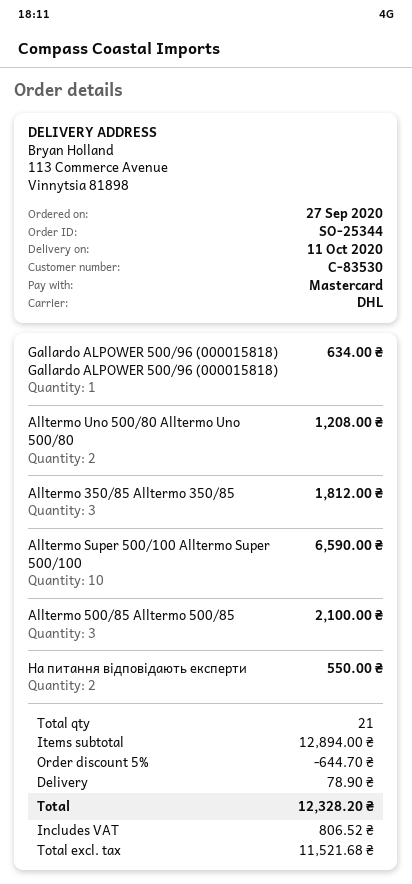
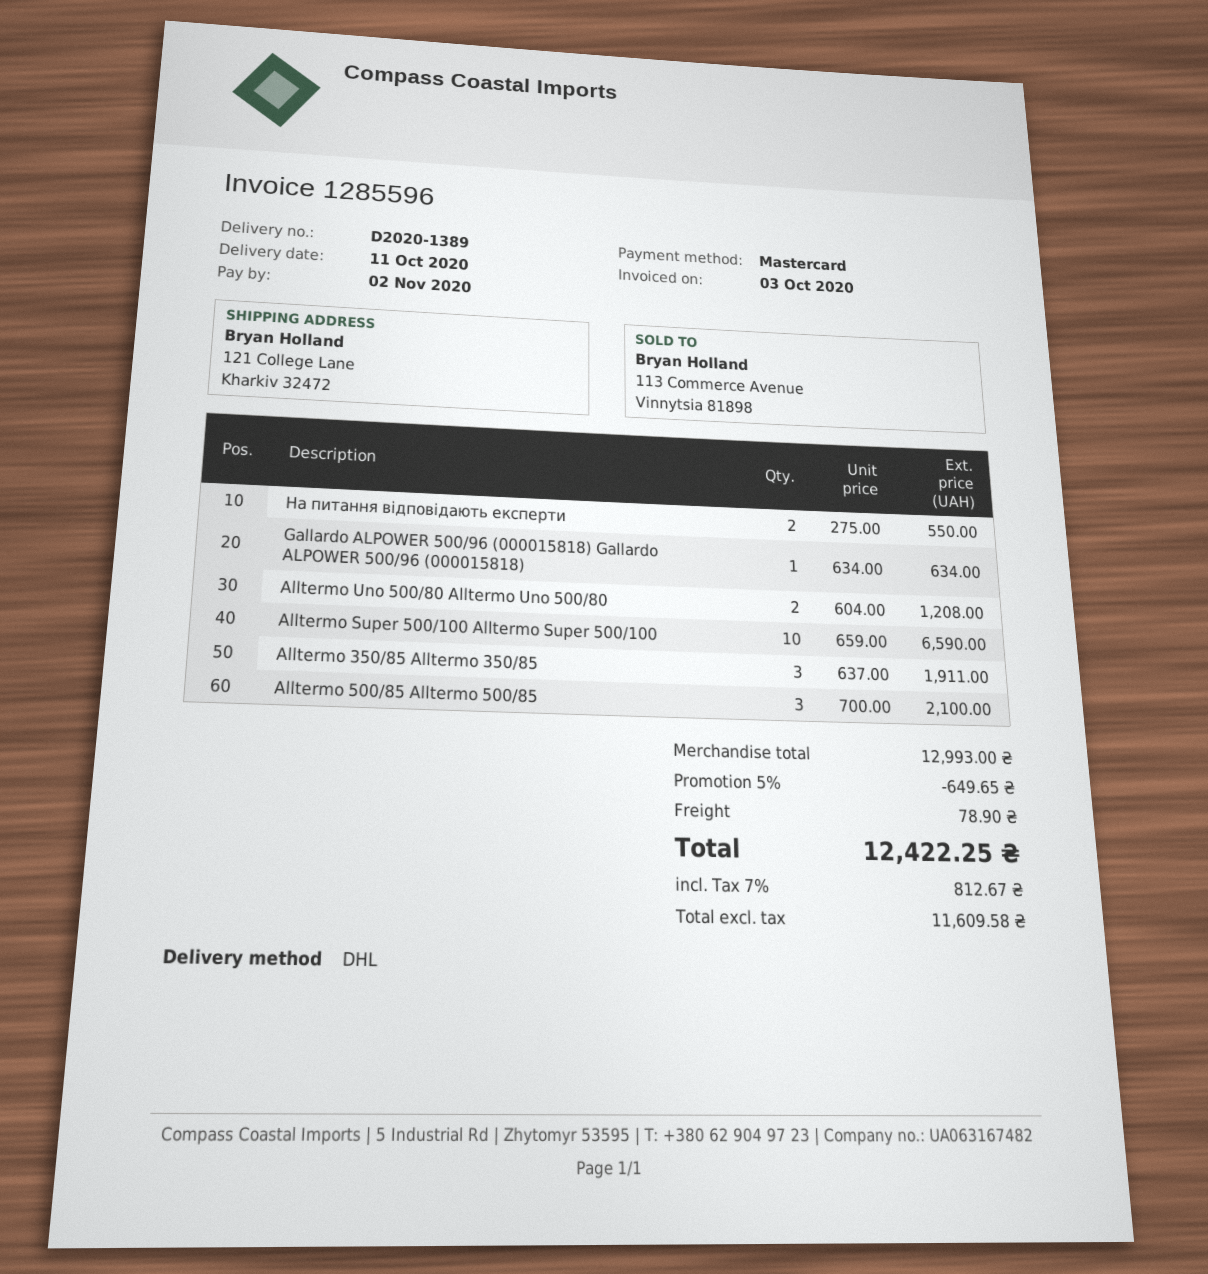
ship to: 113 Commerce Avenue, Vinnytsia 81898 -> 121 College Lane, Kharkiv 32472
Alltermo 350/85 Alltermo 350/85: 3 for 1812.00 -> 3 for 1911.00
subtotal: 12894.00 -> 12993.00
discount: 5% = 644.70 -> 5% = 649.65
net: 11521.68 -> 11609.58
tax: 806.52 -> 812.67
total: 12328.20 -> 12422.25

